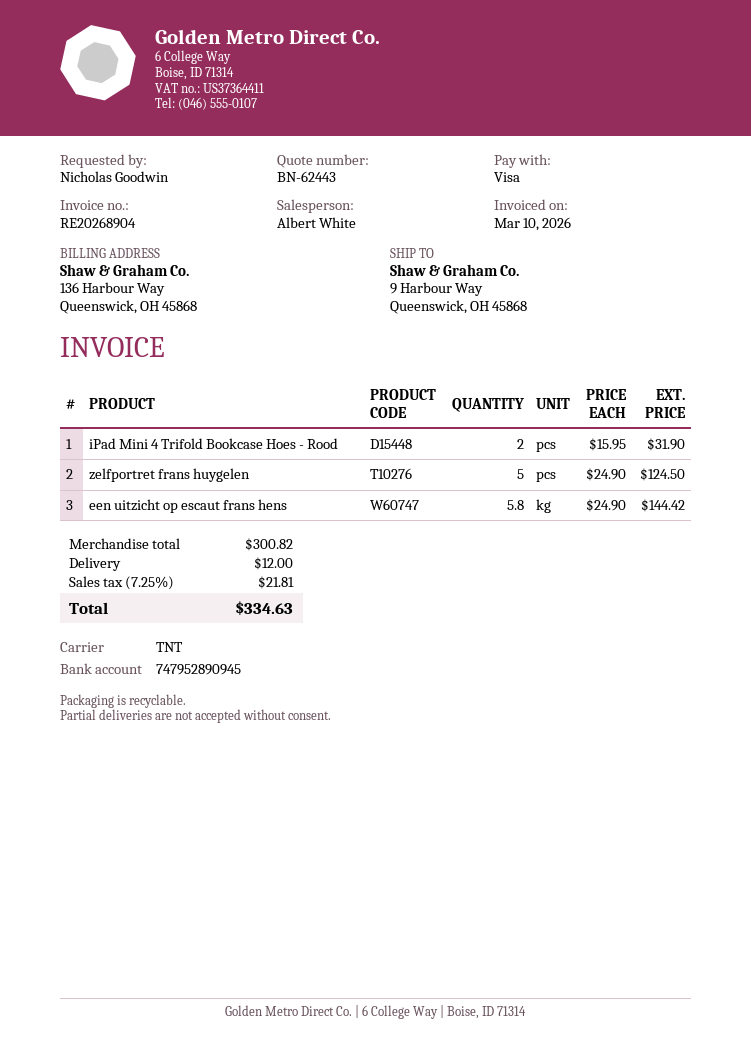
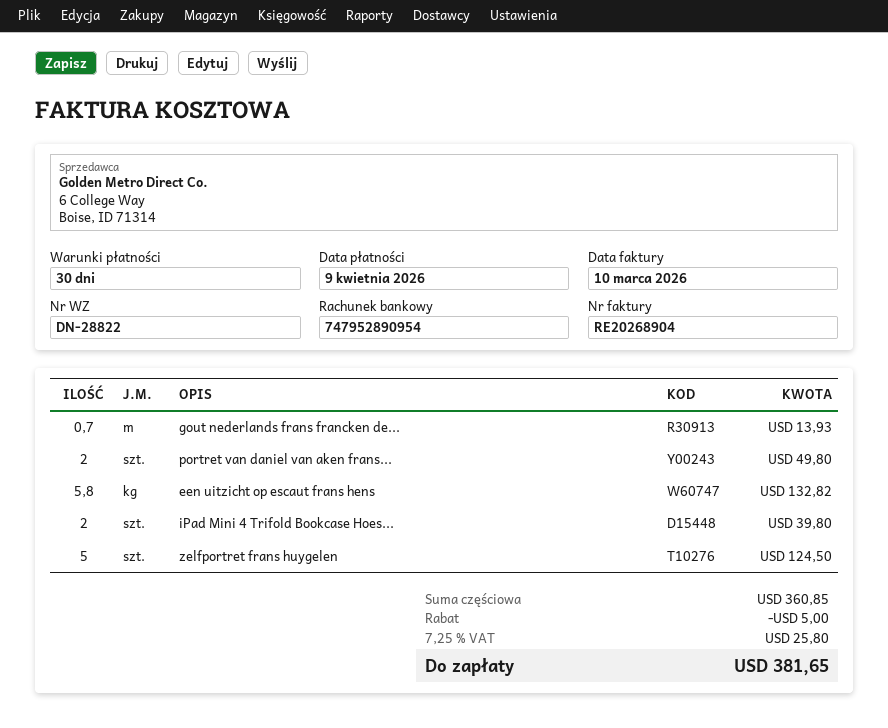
bank account: 747952890945 -> 747952890954
iPad Mini 4 Trifold Bookcase Hoes - Rood: 2 for 31.90 -> 2 for 39.80
een uitzicht op escaut frans hens: 5.8 for 144.42 -> 5.8 for 132.82
gout nederlands frans francken de...: none -> 0.7 for 13.93
portret van daniel van aken frans...: none -> 2 for 49.80
subtotal: 300.82 -> 360.85
discount: none -> 5.00
shipping: 12.00 -> none
tax: 7.25% = 21.81 -> 7.25% = 25.80
total: 334.63 -> 381.65

